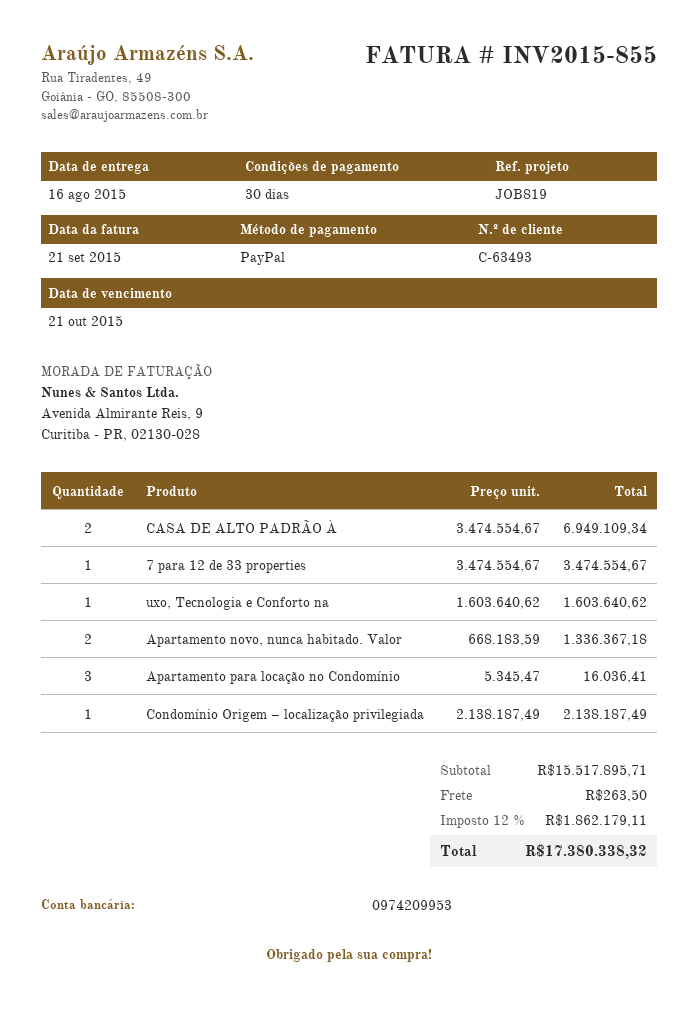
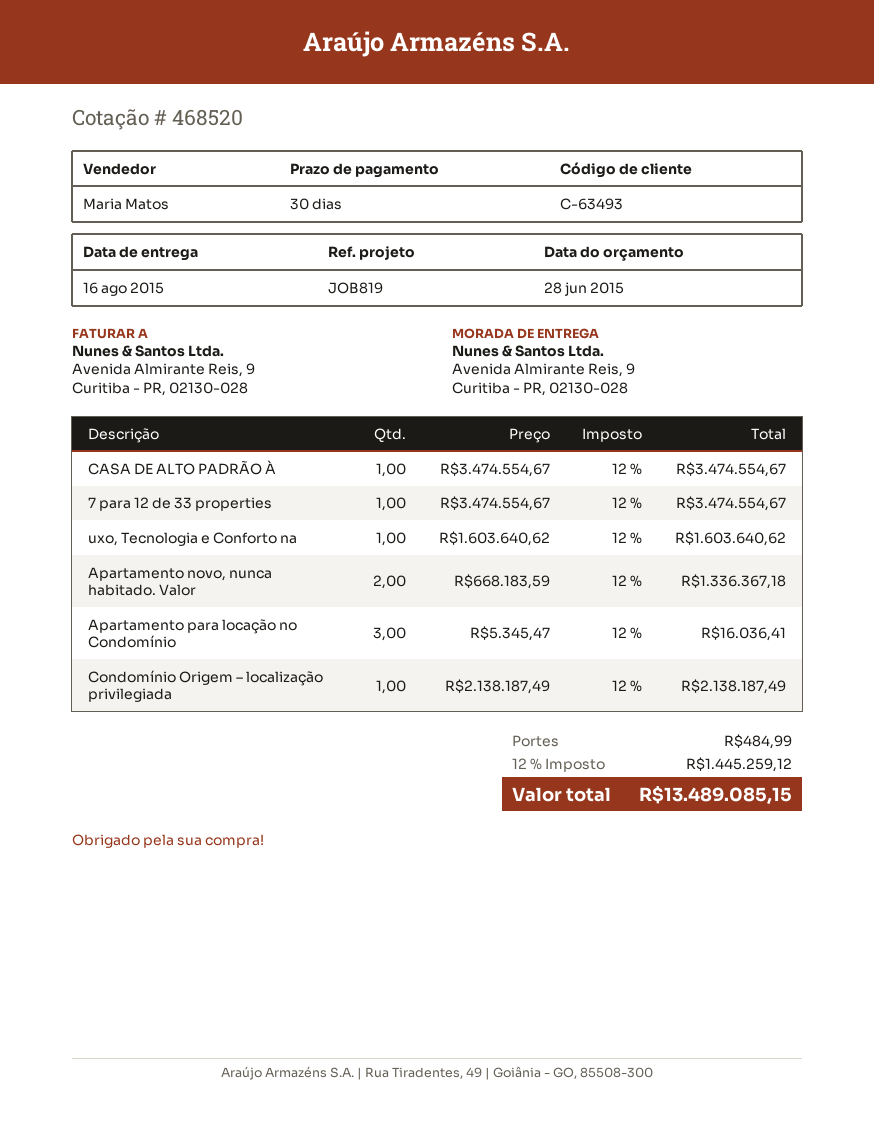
CASA DE ALTO PADRÃO À: 2 x 3474554.67 = 6949109.34 -> 1 x 3474554.67 = 3474554.67
shipping: 263.50 -> 484.99
tax: 12% = 1862179.11 -> 12% = 1445259.12
total: 17380338.32 -> 13489085.15

